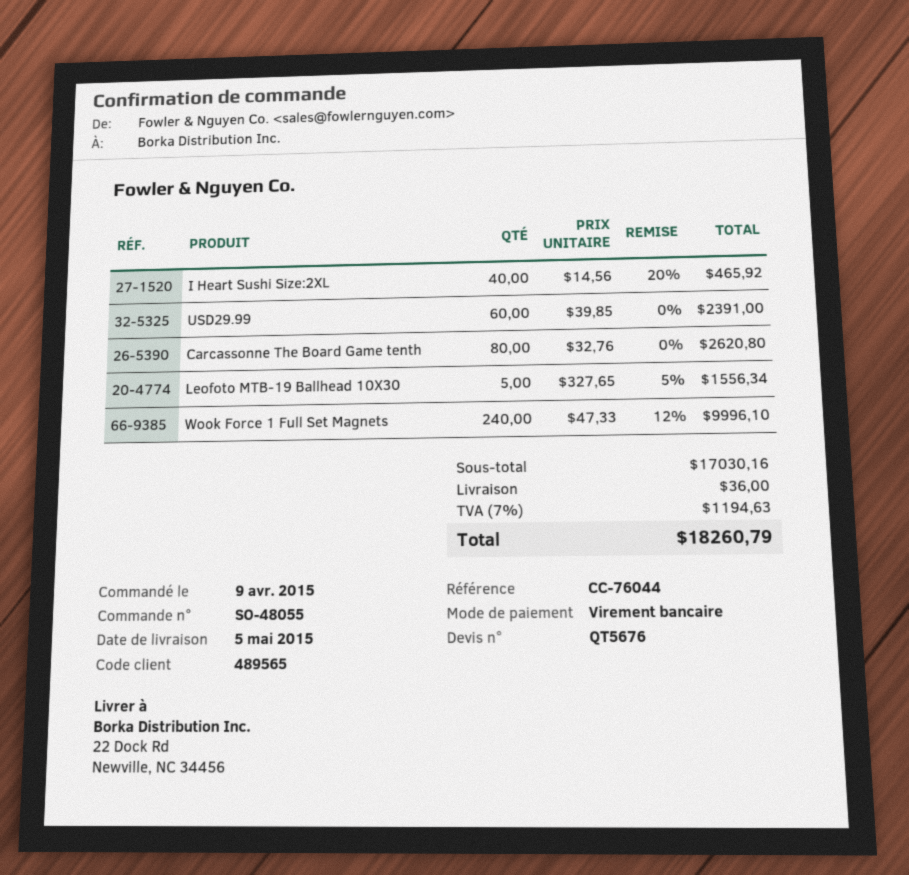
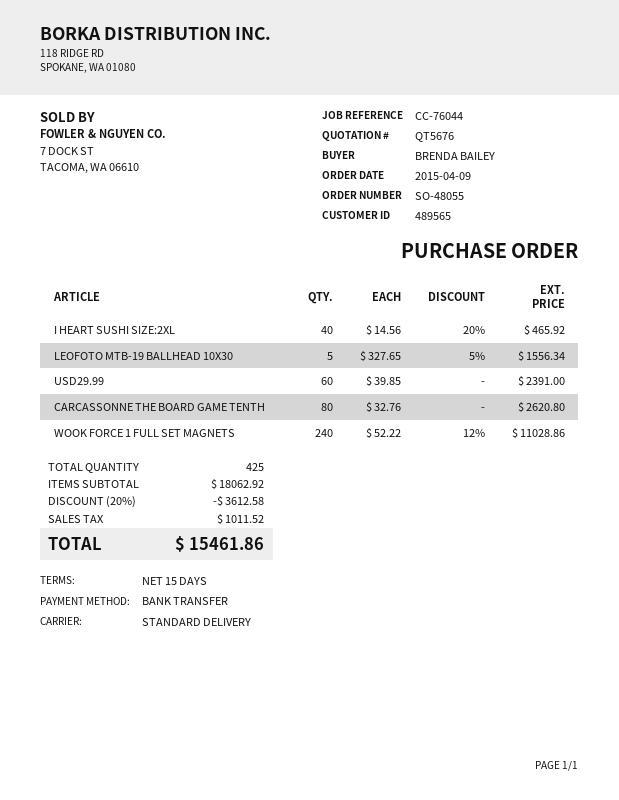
Wook Force 1 Full Set Magnets: 240 x 47.33 - 12% = 9996.10 -> 240 x 52.22 - 12% = 11028.86
subtotal: 17030.16 -> 18062.92
discount: none -> 20% = 3612.58
shipping: 36.00 -> none
tax: 1194.63 -> 1011.52
total: 18260.79 -> 15461.86

